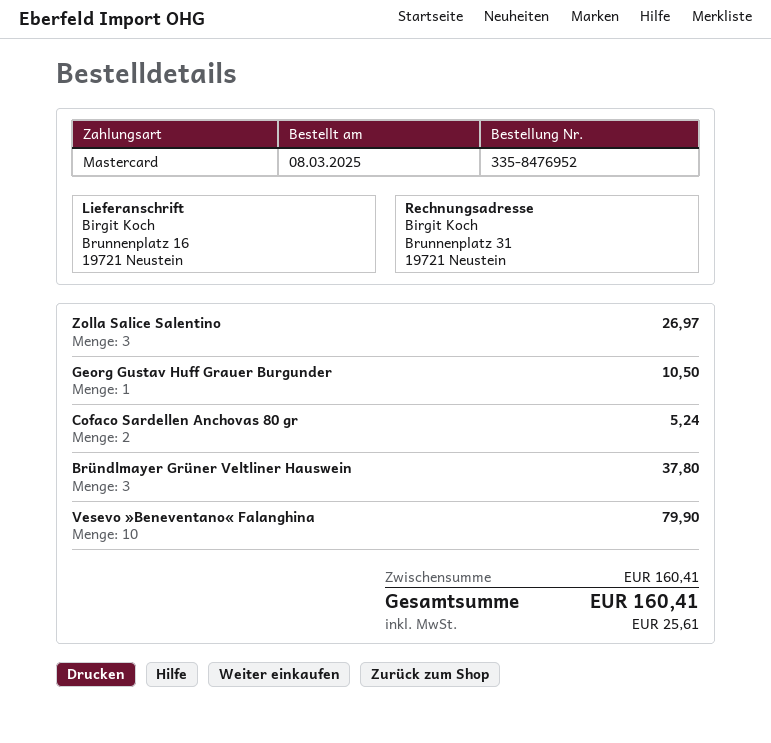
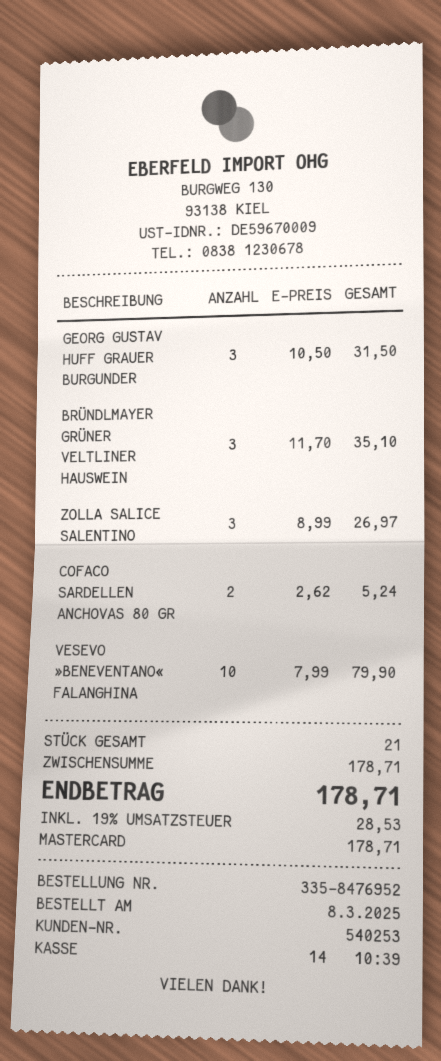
Georg Gustav Huff Grauer Burgunder: 1 for 10.50 -> 3 for 31.50
Bründlmayer Grüner Veltliner Hauswein: 3 for 37.80 -> 3 for 35.10
subtotal: 160.41 -> 178.71
tax: 25.61 -> 28.53
total: 160.41 -> 178.71

